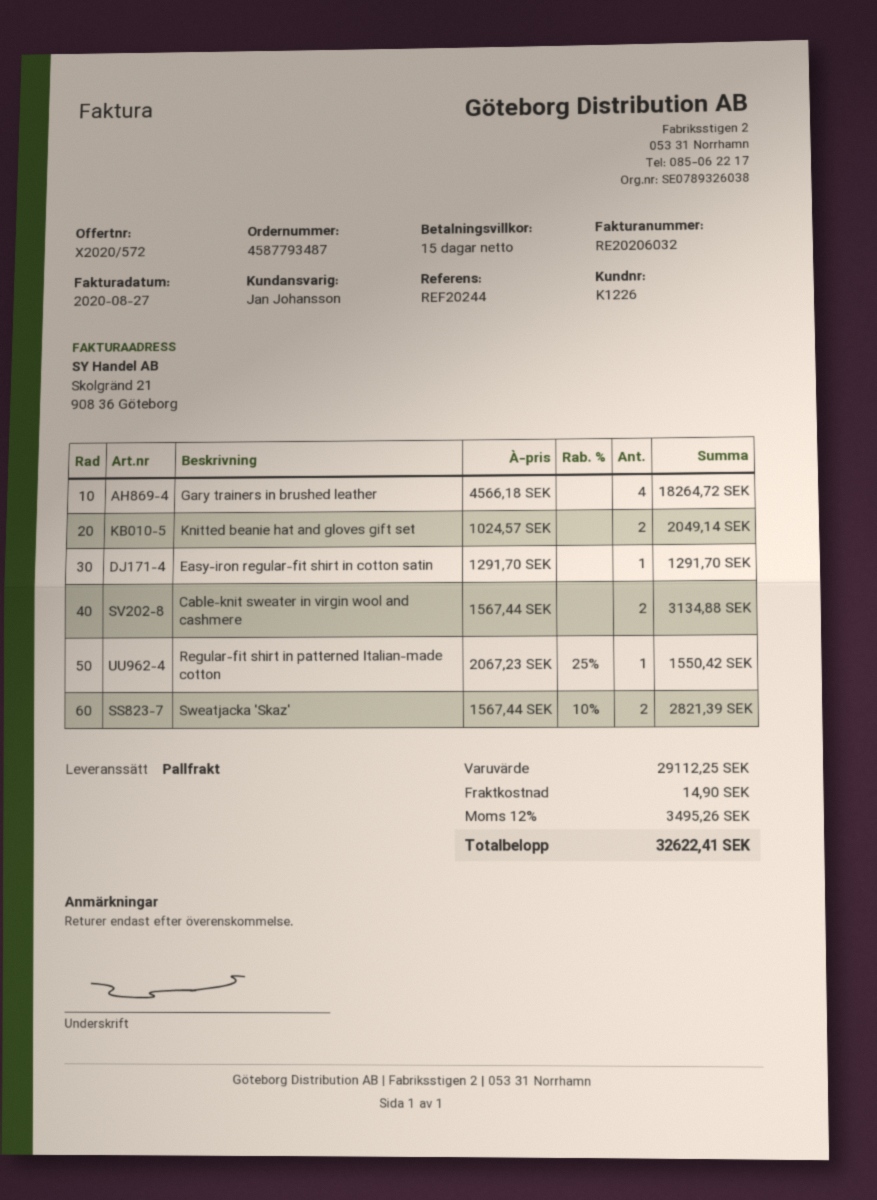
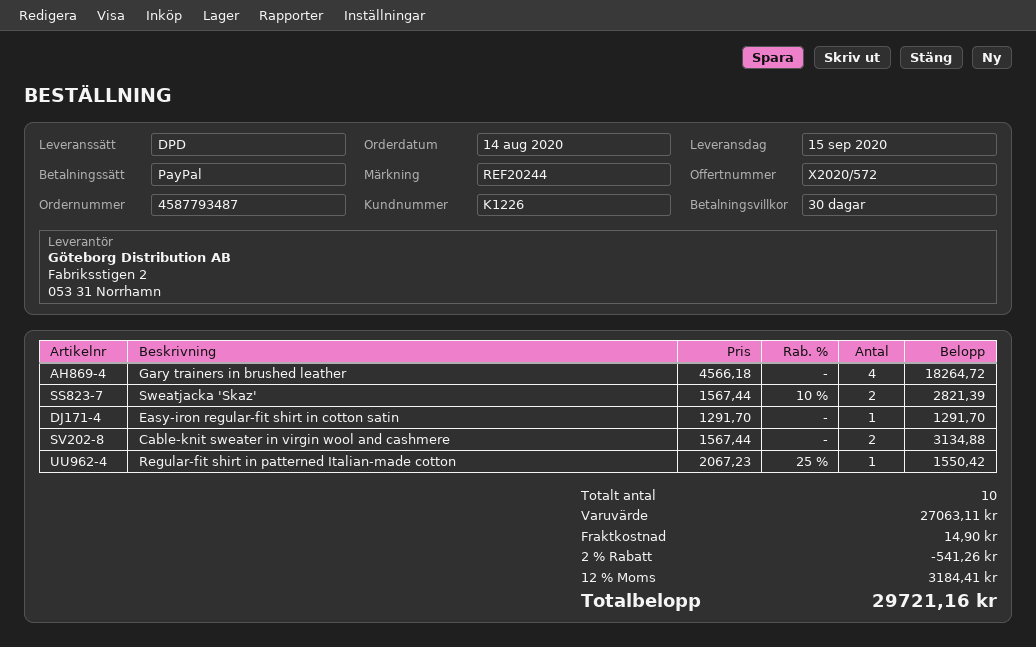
payment terms: 15 days -> 30 days
shipping method: pallet freight -> DPD
Knitted beanie hat and gloves gift set: 2 x 1024.57 = 2049.14 -> none
subtotal: 29112.25 -> 27063.11
discount: none -> 2% = 541.26
tax: 12% = 3495.26 -> 12% = 3184.41
total: 32622.41 -> 29721.16

